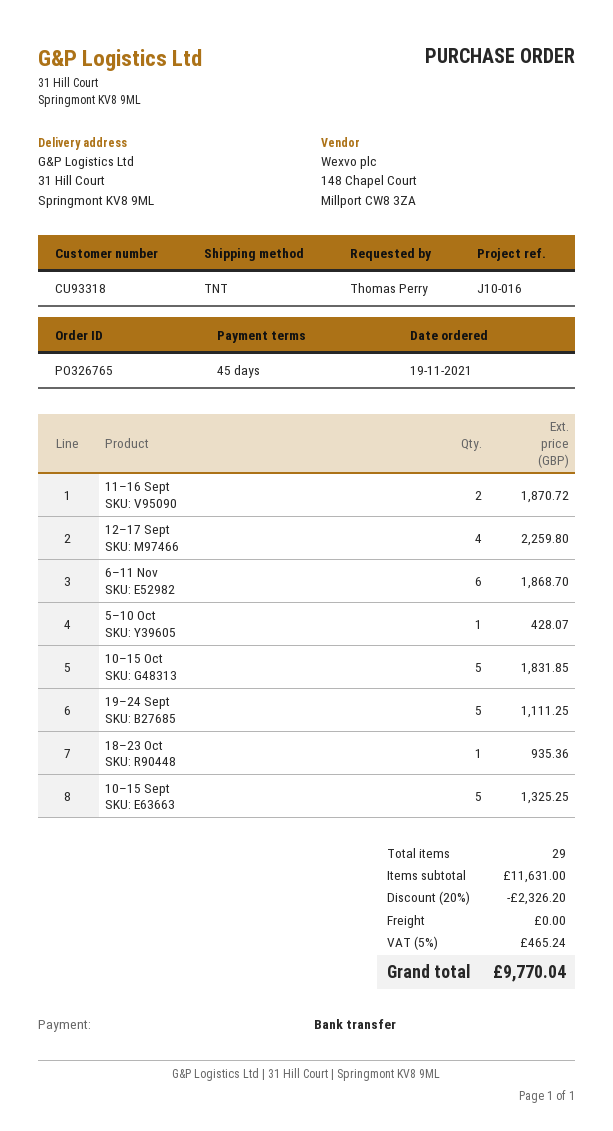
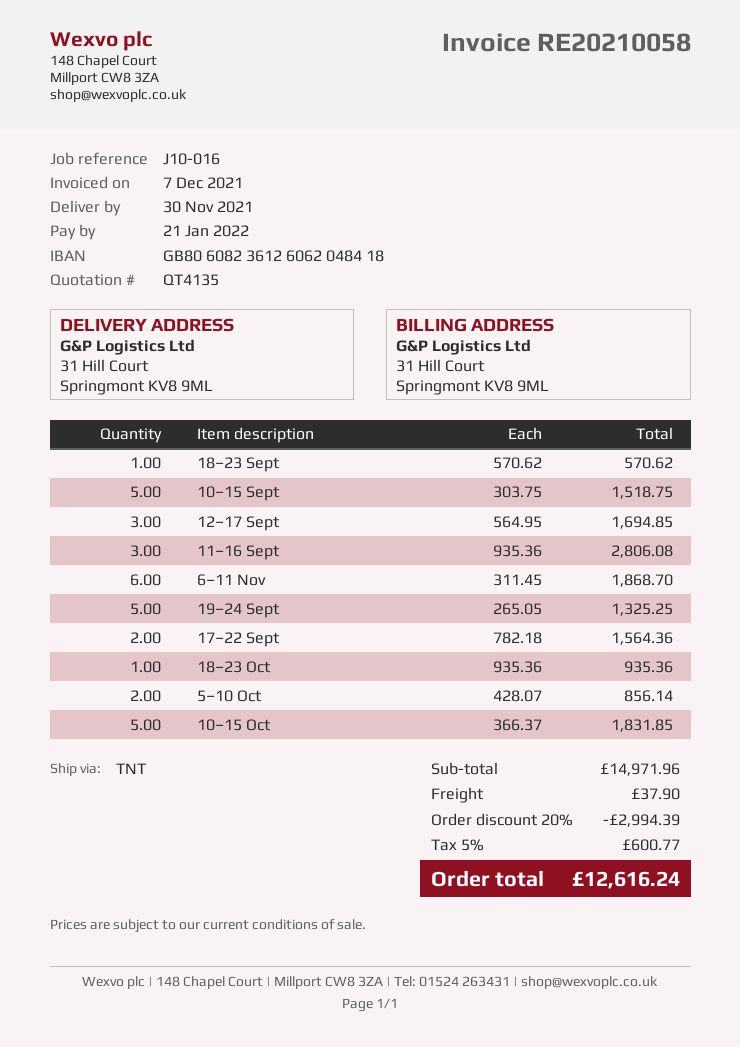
11–16 Sept: 2 for 1870.72 -> 3 for 2806.08
12–17 Sept: 4 for 2259.80 -> 3 for 1694.85
5–10 Oct: 1 for 428.07 -> 2 for 856.14
19–24 Sept: 5 for 1111.25 -> 5 for 1325.25
10–15 Sept: 5 for 1325.25 -> 5 for 1518.75
18–23 Sept: none -> 1 for 570.62
17–22 Sept: none -> 2 for 1564.36
subtotal: 11631.00 -> 14971.96
discount: 20% = 2326.20 -> 20% = 2994.39
shipping: 0.00 -> 37.90
tax: 5% = 465.24 -> 5% = 600.77
total: 9770.04 -> 12616.24

